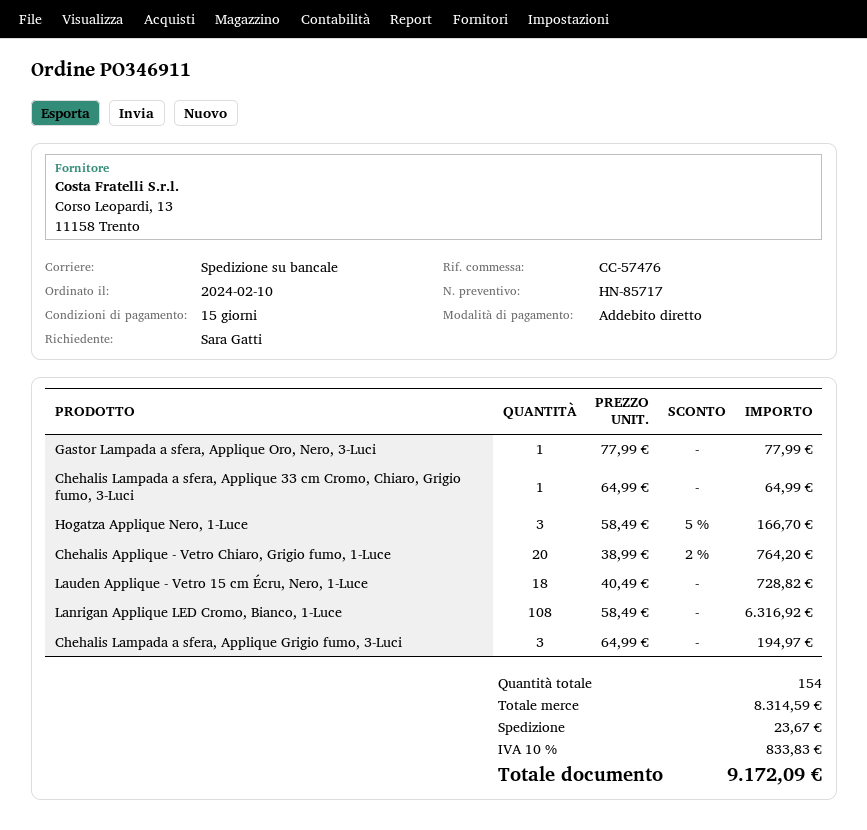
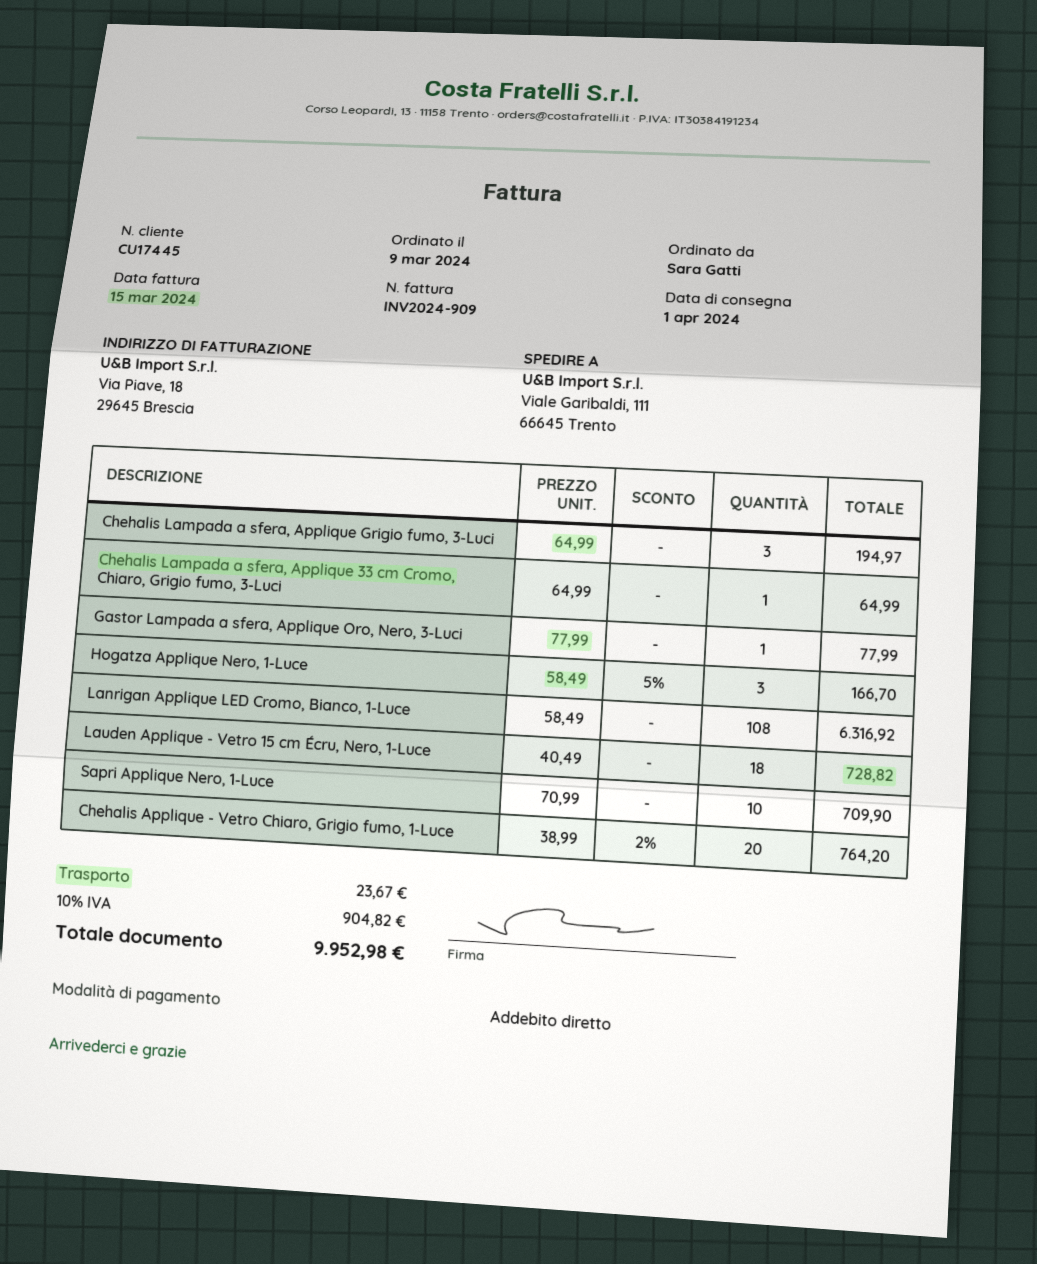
order date: 2024-02-10 -> 2024-03-09
Sapri Applique Nero, 1-Luce: none -> 10 x 70.99 = 709.90
tax: 10% = 833.83 -> 10% = 904.82
total: 9172.09 -> 9952.98

